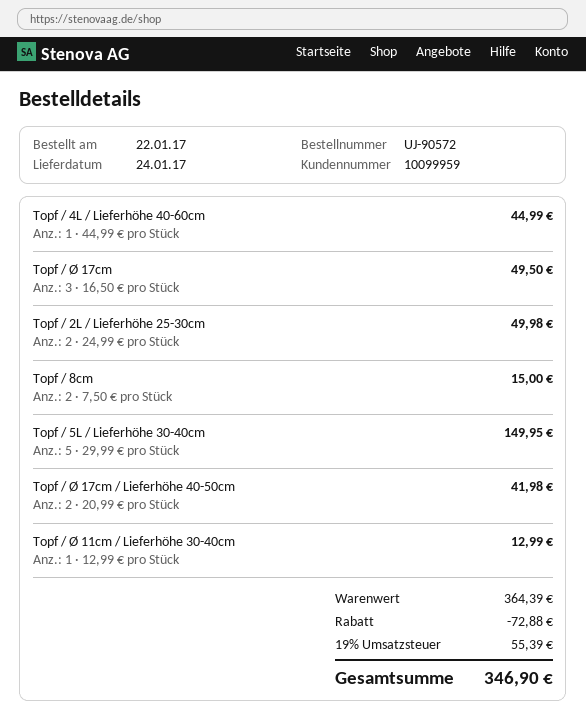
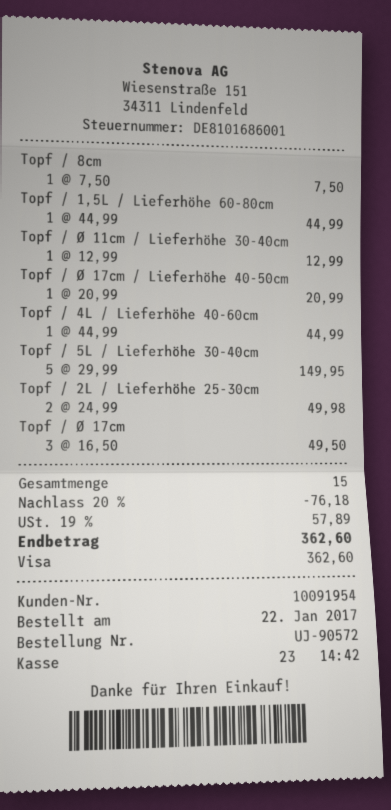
customer number: 10099959 -> 10091954
Topf / 8cm: 2 x 7.50 = 15.00 -> 1 x 7.50 = 7.50
Topf / Ø 17cm / Lieferhöhe 40-50cm: 2 x 20.99 = 41.98 -> 1 x 20.99 = 20.99
Topf / 1,5L / Lieferhöhe 60-80cm: none -> 1 x 44.99 = 44.99
discount: 72.88 -> 76.18
tax: 19% = 55.39 -> 19% = 57.89
total: 346.90 -> 362.60

